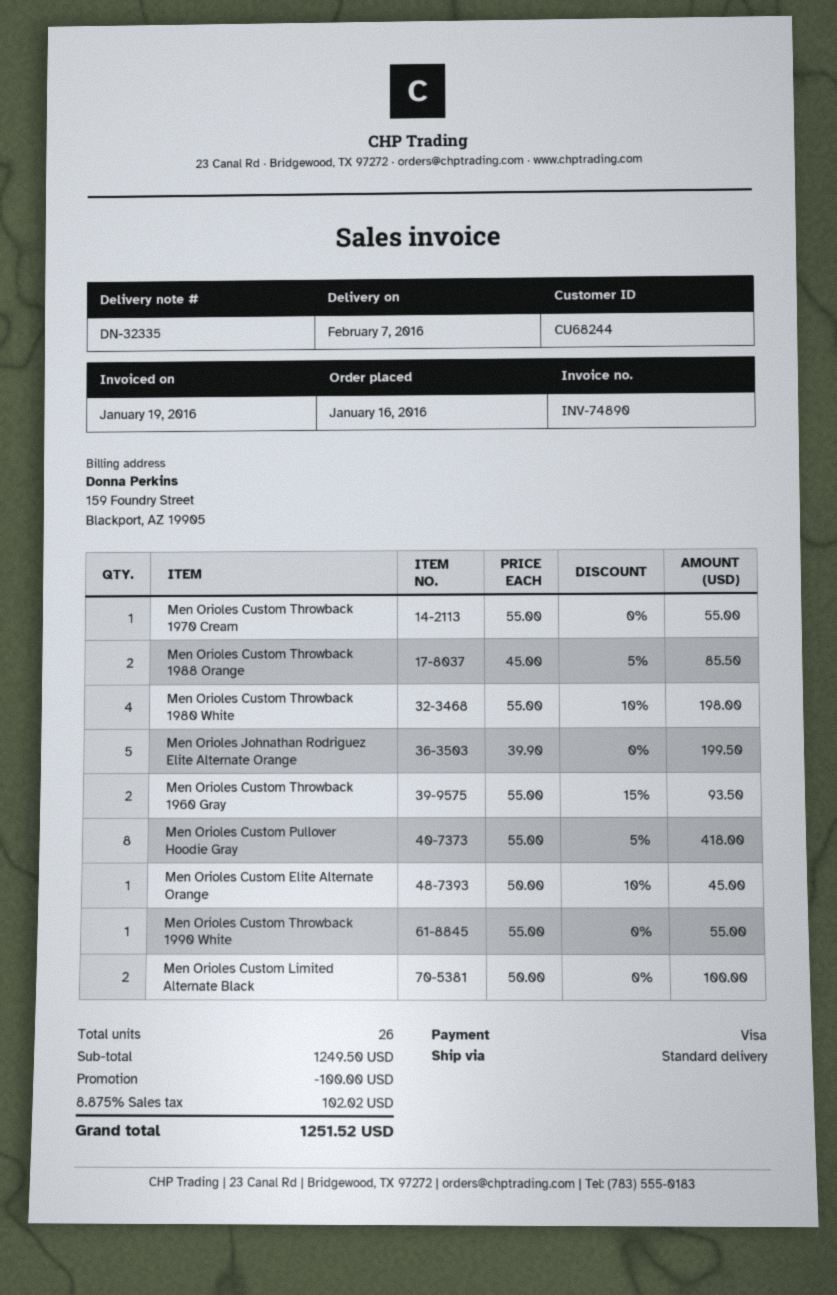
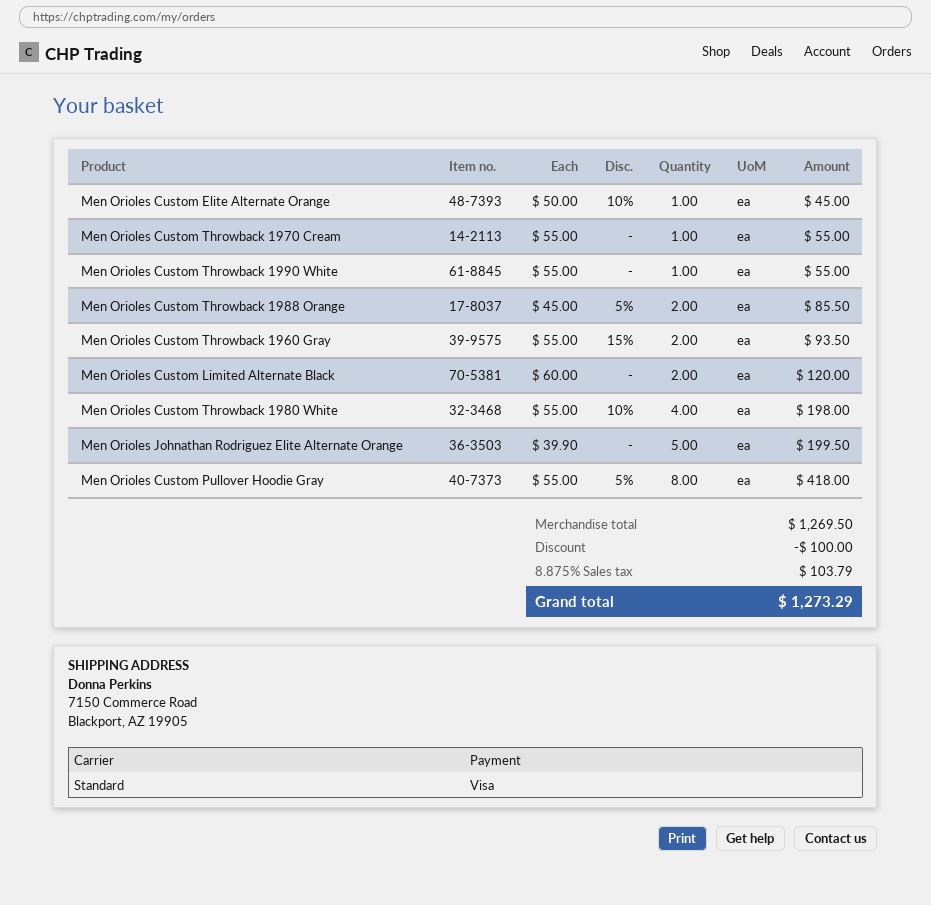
Men Orioles Custom Limited Alternate Black: 2 x 50.00 = 100.00 -> 2 x 60.00 = 120.00
subtotal: 1249.50 -> 1269.50
tax: 8.875% = 102.02 -> 8.875% = 103.79
total: 1251.52 -> 1273.29

